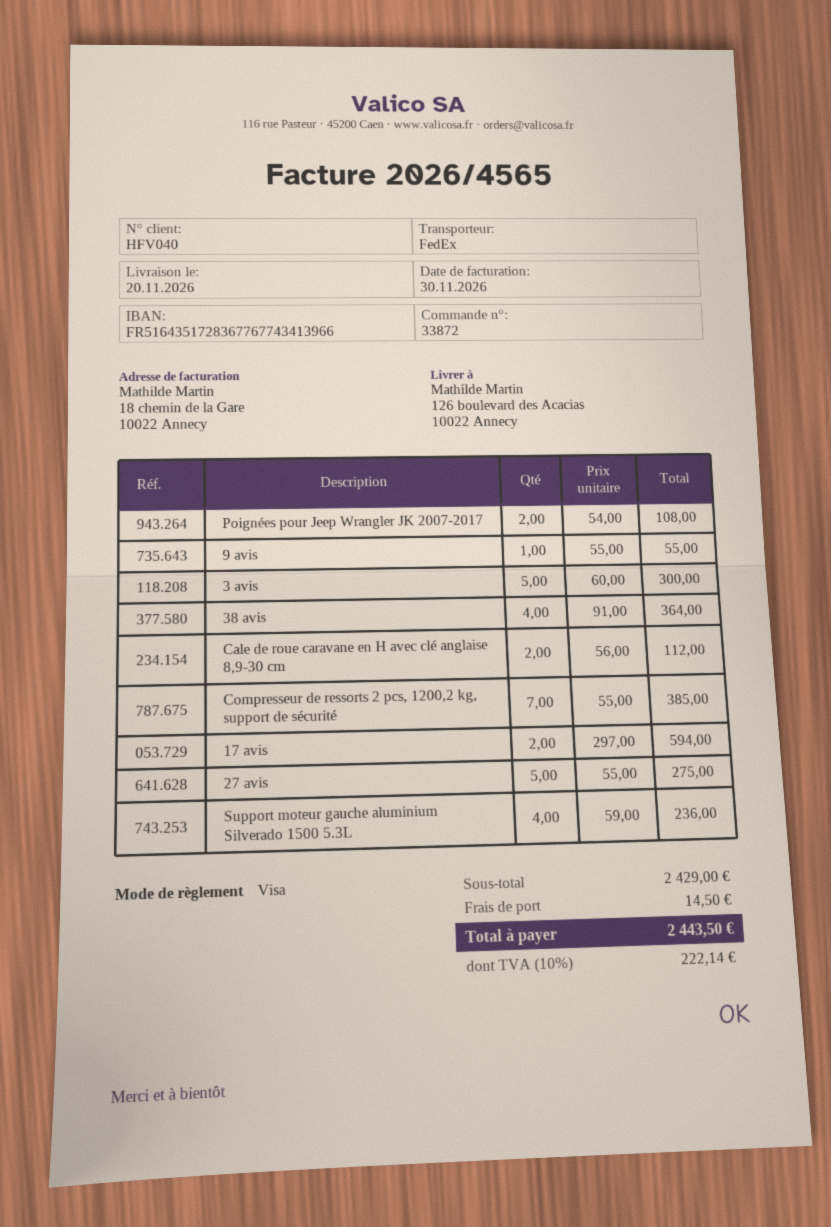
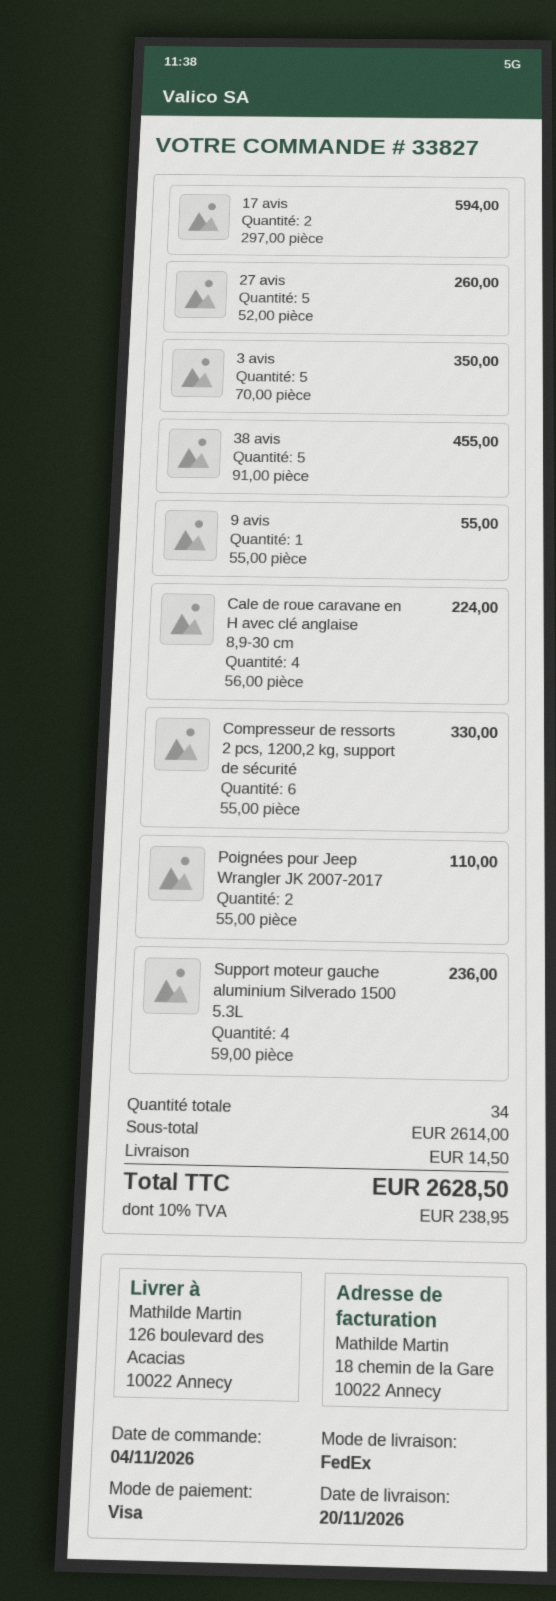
order number: 33872 -> 33827
Poignées pour Jeep Wrangler JK 2007-2017: 2 x 54.00 = 108.00 -> 2 x 55.00 = 110.00
3 avis: 5 x 60.00 = 300.00 -> 5 x 70.00 = 350.00
38 avis: 4 x 91.00 = 364.00 -> 5 x 91.00 = 455.00
Cale de roue caravane en H avec clé anglaise 8,9-30 cm: 2 x 56.00 = 112.00 -> 4 x 56.00 = 224.00
Compresseur de ressorts 2 pcs, 1200,2 kg, support de sécurité: 7 x 55.00 = 385.00 -> 6 x 55.00 = 330.00
27 avis: 5 x 55.00 = 275.00 -> 5 x 52.00 = 260.00
subtotal: 2429.00 -> 2614.00
tax: 10% = 222.14 -> 10% = 238.95
total: 2443.50 -> 2628.50

